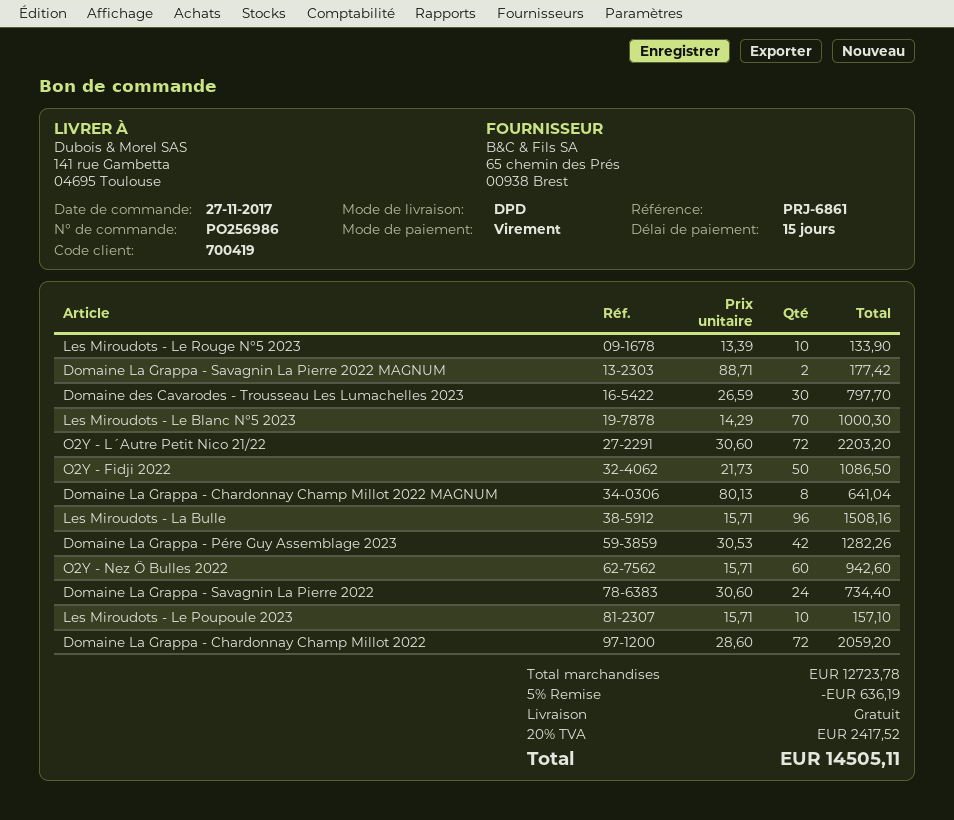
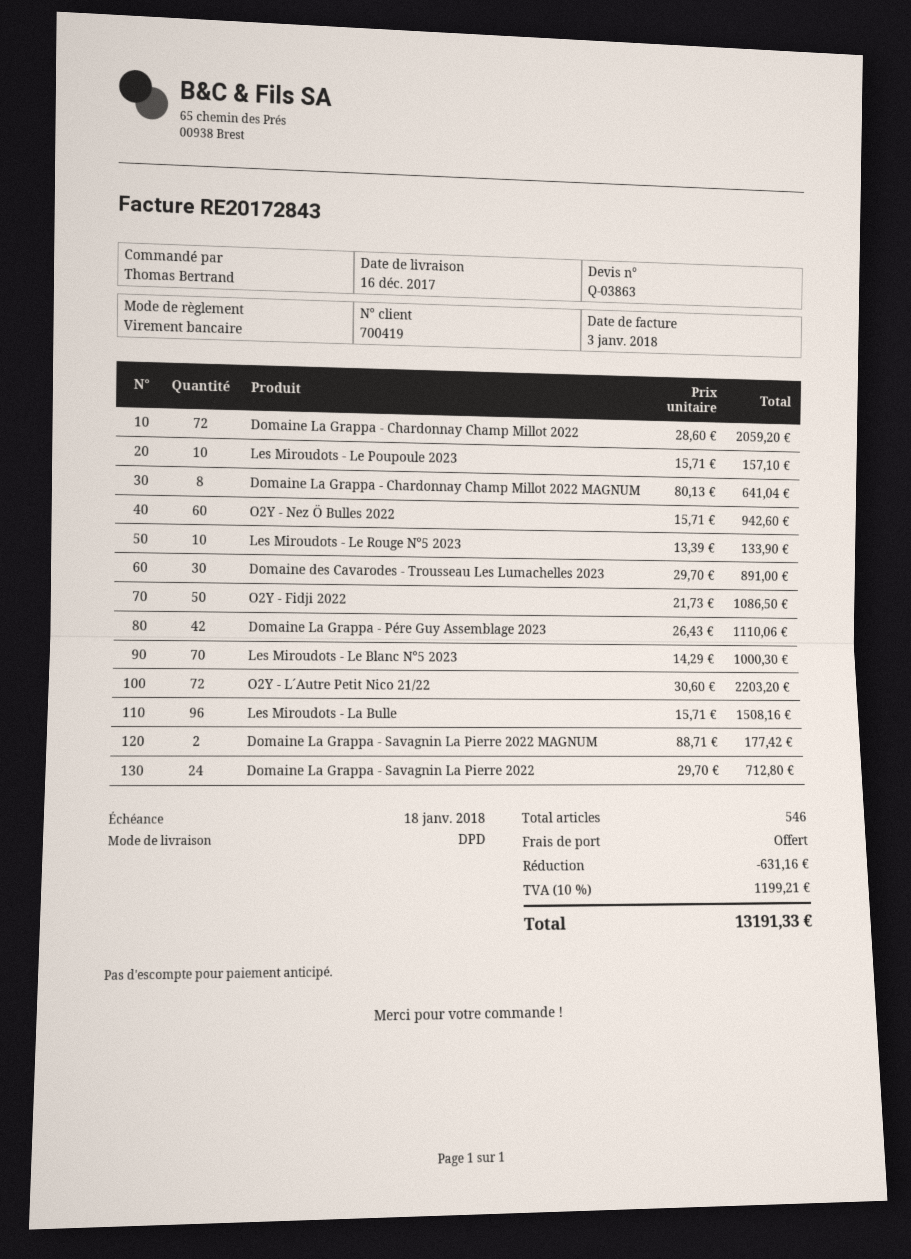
Domaine des Cavarodes - Trousseau Les Lumachelles 2023: 30 x 26.59 = 797.70 -> 30 x 29.70 = 891.00
Domaine La Grappa - Pére Guy Assemblage 2023: 42 x 30.53 = 1282.26 -> 42 x 26.43 = 1110.06
Domaine La Grappa - Savagnin La Pierre 2022: 24 x 30.60 = 734.40 -> 24 x 29.70 = 712.80
discount: 636.19 -> 631.16
tax: 20% = 2417.52 -> 10% = 1199.21
total: 14505.11 -> 13191.33

